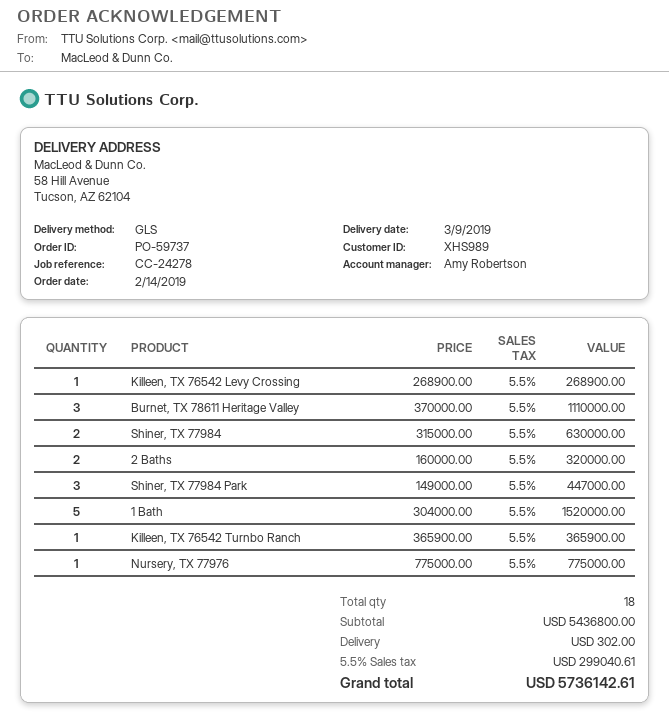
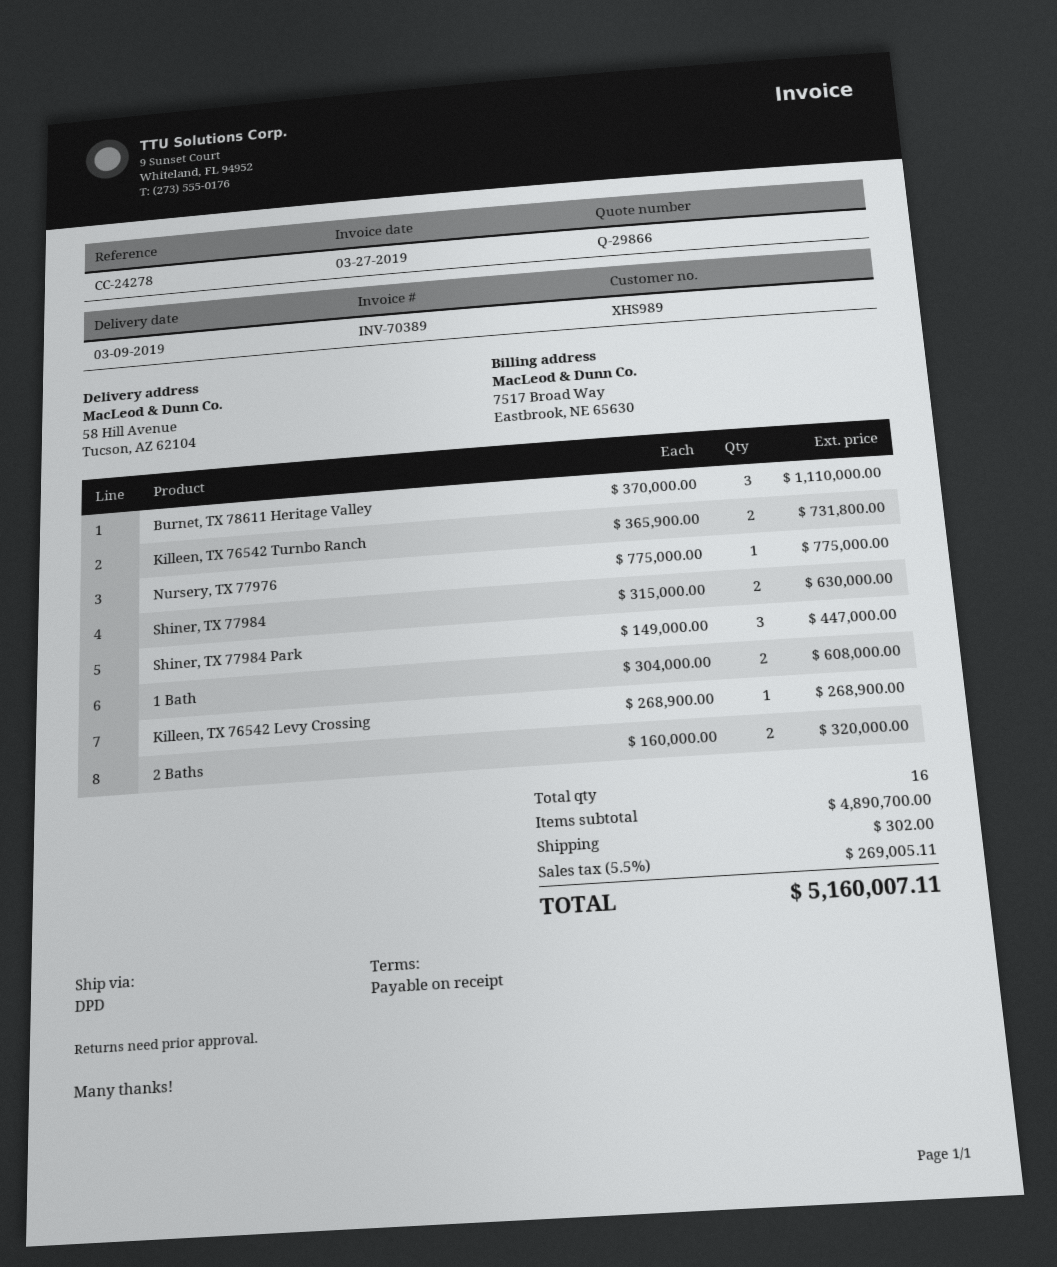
shipping method: GLS -> DPD
1 Bath: 5 x 304000.00 = 1520000.00 -> 2 x 304000.00 = 608000.00
Killeen, TX 76542 Turnbo Ranch: 1 x 365900.00 = 365900.00 -> 2 x 365900.00 = 731800.00
total quantity: 18 -> 16
subtotal: 5436800.00 -> 4890700.00
tax: 5.5% = 299040.61 -> 5.5% = 269005.11
total: 5736142.61 -> 5160007.11

